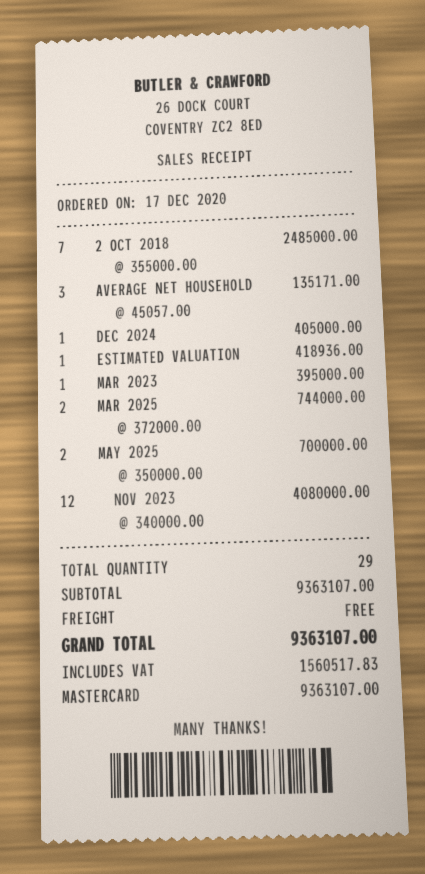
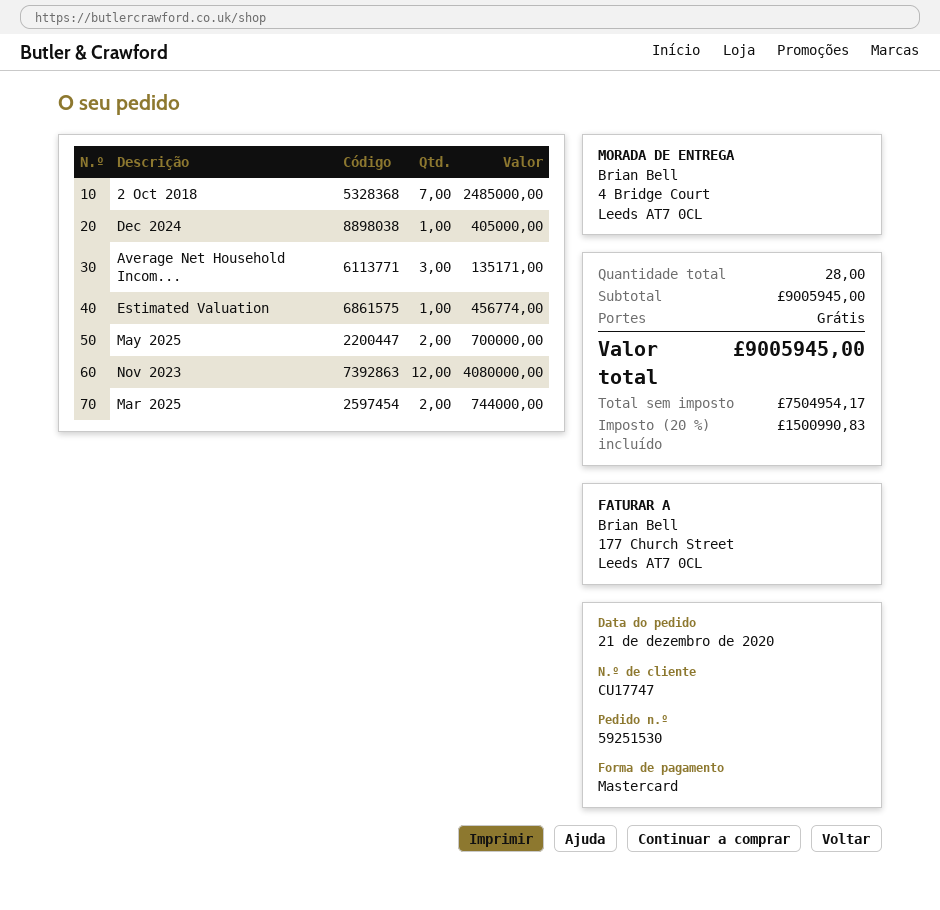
order date: 2020-12-17 -> 2020-12-21
ESTIMATED VALUATION: 1 for 418936.00 -> 1 for 456774.00
MAR 2023: 1 for 395000.00 -> none
total quantity: 29 -> 28
subtotal: 9363107.00 -> 9005945.00
tax: 1560517.83 -> 1500990.83
total: 9363107.00 -> 9005945.00

